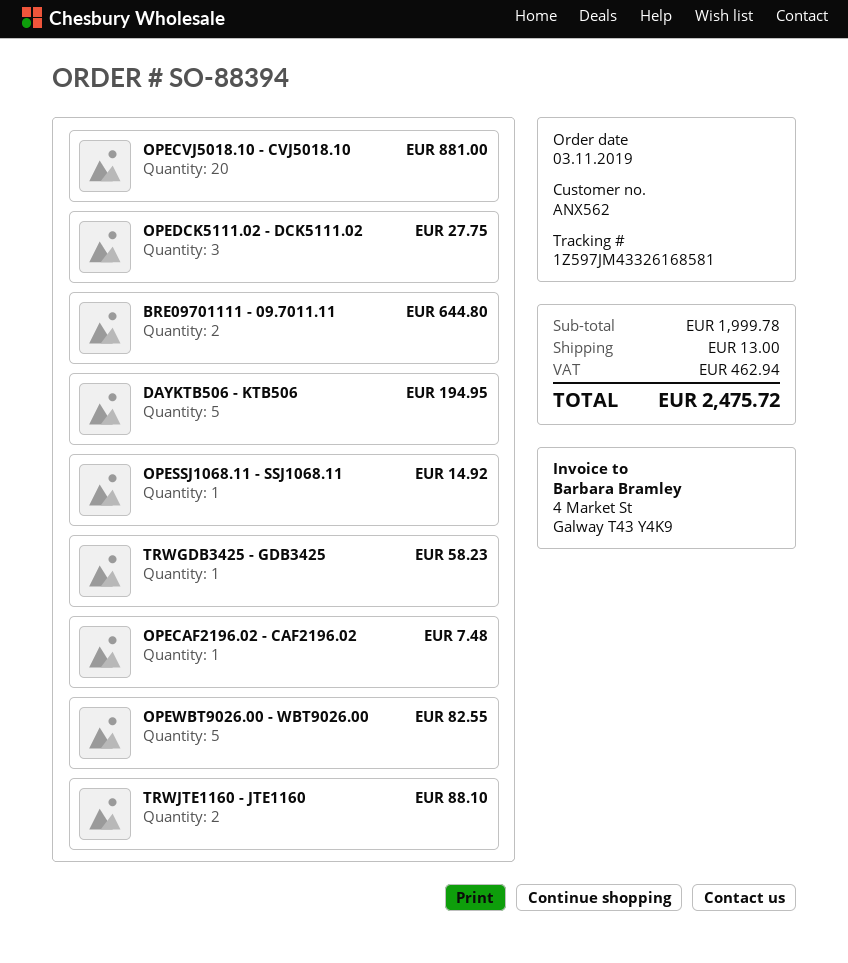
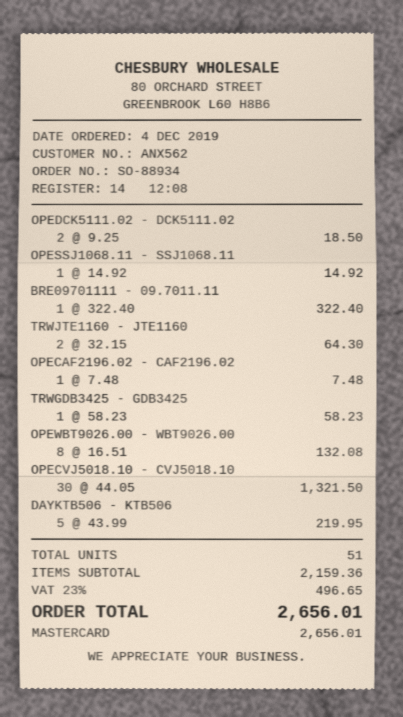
order number: SO-88394 -> SO-88934
order date: 2019-11-03 -> 2019-12-04
OPECVJ5018.10 - CVJ5018.10: 20 for 881.00 -> 30 for 1321.50
OPEDCK5111.02 - DCK5111.02: 3 for 27.75 -> 2 for 18.50
BRE09701111 - 09.7011.11: 2 for 644.80 -> 1 for 322.40
DAYKTB506 - KTB506: 5 for 194.95 -> 5 for 219.95
OPEWBT9026.00 - WBT9026.00: 5 for 82.55 -> 8 for 132.08
TRWJTE1160 - JTE1160: 2 for 88.10 -> 2 for 64.30
subtotal: 1999.78 -> 2159.36
shipping: 13.00 -> none
tax: 462.94 -> 496.65
total: 2475.72 -> 2656.01

